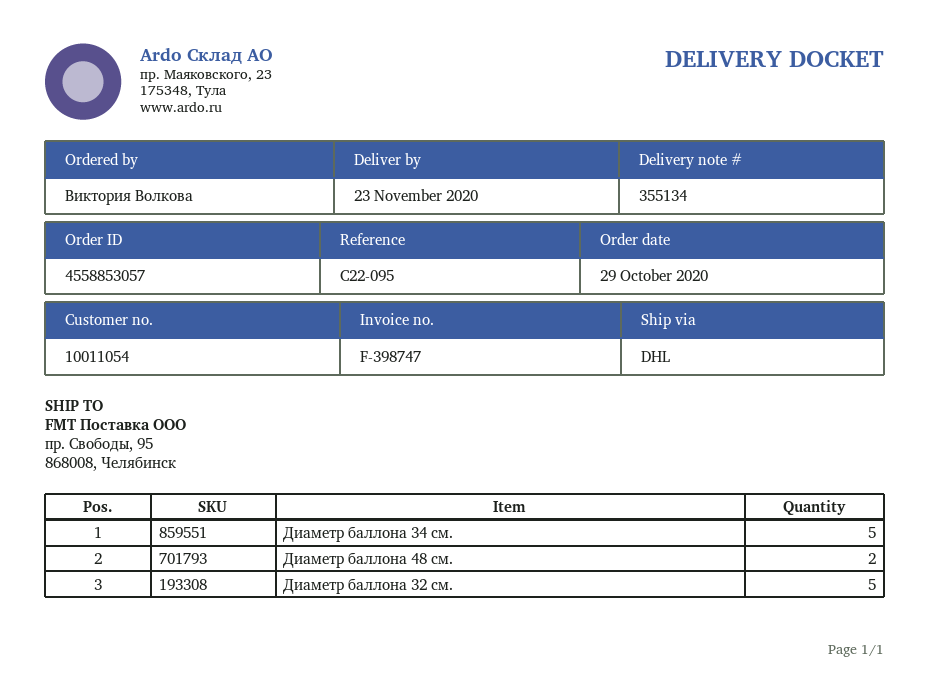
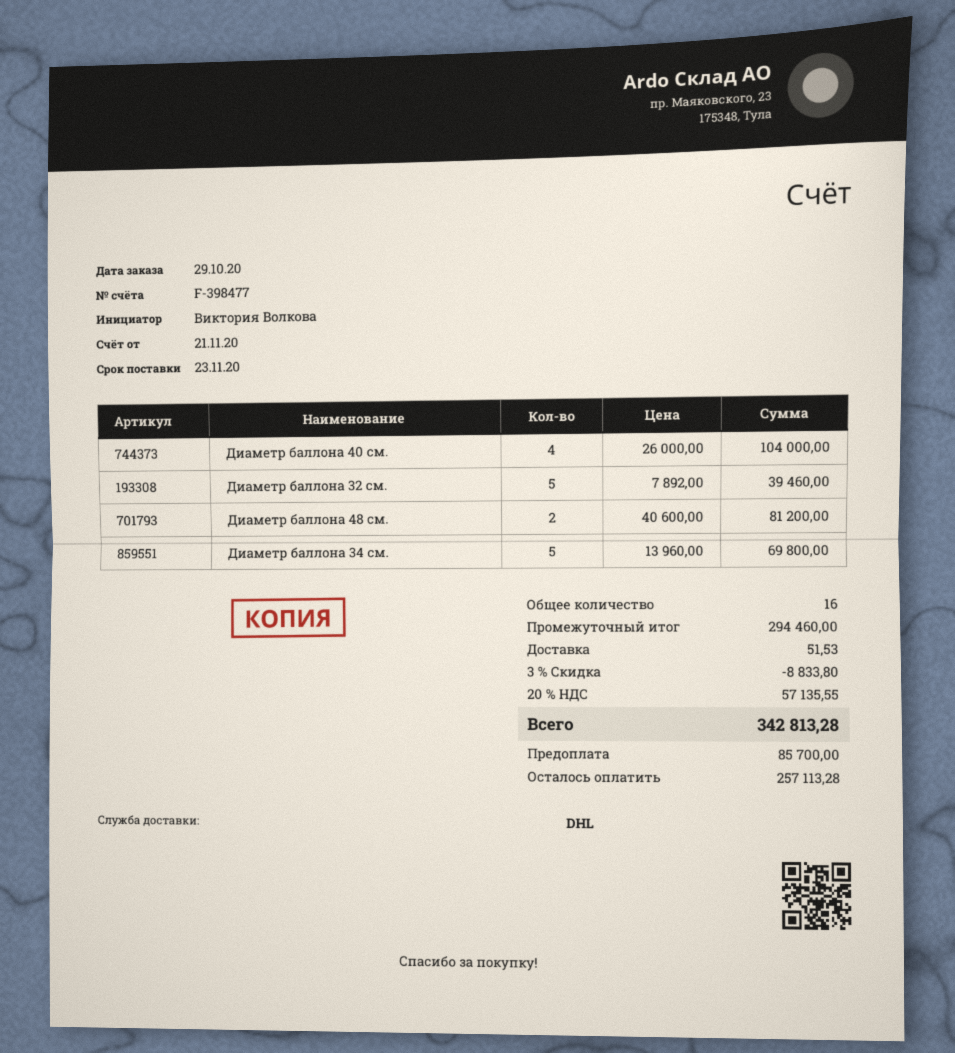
invoice number: F-398747 -> F-398477
Диаметр баллона 40 см.: none -> 4

